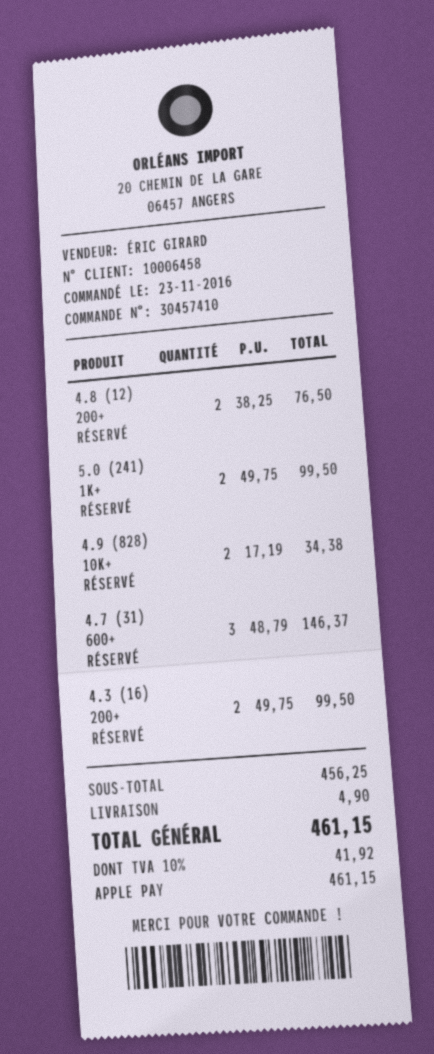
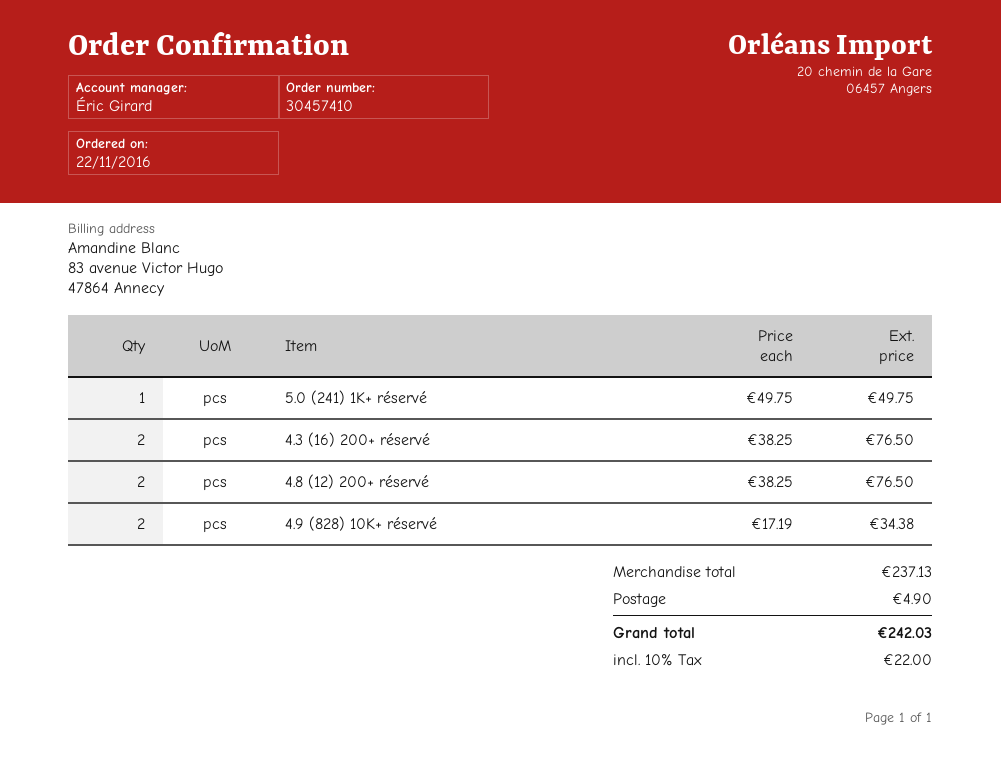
order date: 2016-11-23 -> 2016-11-22
5.0 (241) 1K+ RÉSERVÉ: 2 x 49.75 = 99.50 -> 1 x 49.75 = 49.75
4.7 (31) 600+ RÉSERVÉ: 3 x 48.79 = 146.37 -> none
4.3 (16) 200+ RÉSERVÉ: 2 x 49.75 = 99.50 -> 2 x 38.25 = 76.50
subtotal: 456.25 -> 237.13
tax: 10% = 41.92 -> 10% = 22.00
total: 461.15 -> 242.03

